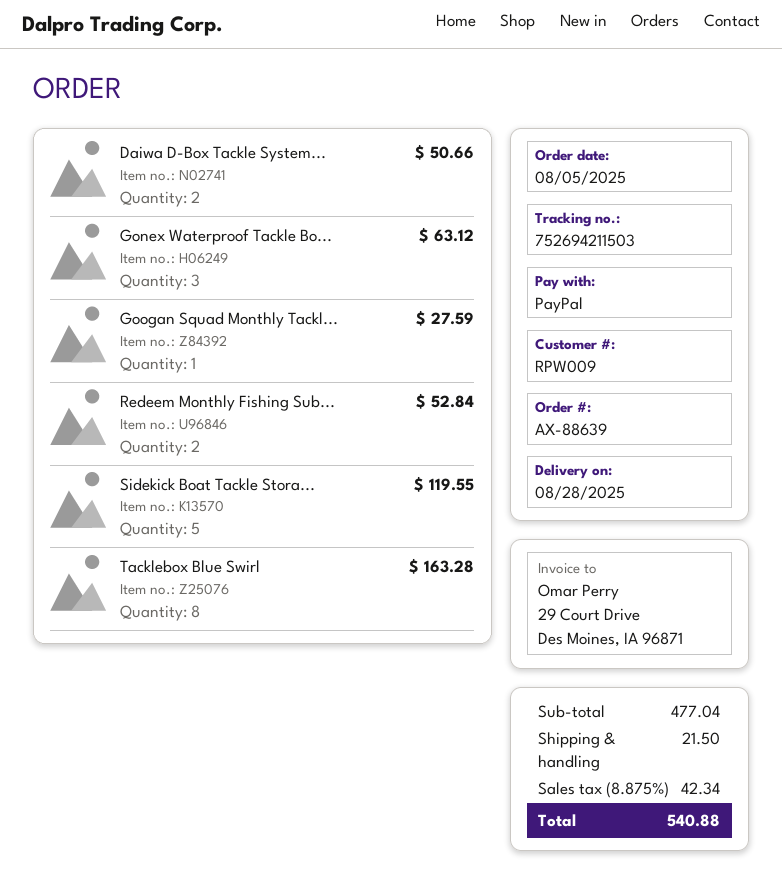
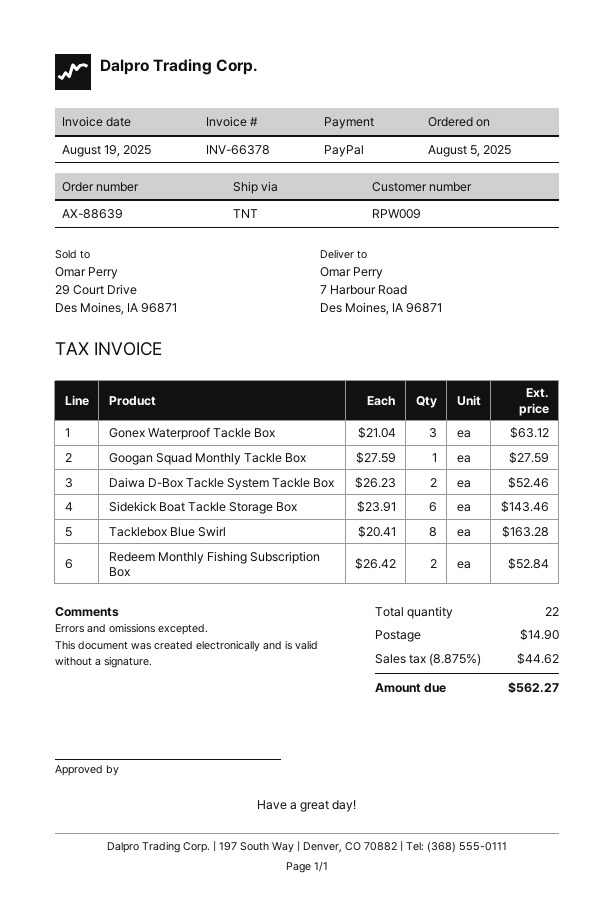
Daiwa D-Box Tackle System...: 2 for 50.66 -> 2 for 52.46
Sidekick Boat Tackle Stora...: 5 for 119.55 -> 6 for 143.46
shipping: 21.50 -> 14.90
tax: 8.875% = 42.34 -> 8.875% = 44.62
total: 540.88 -> 562.27

